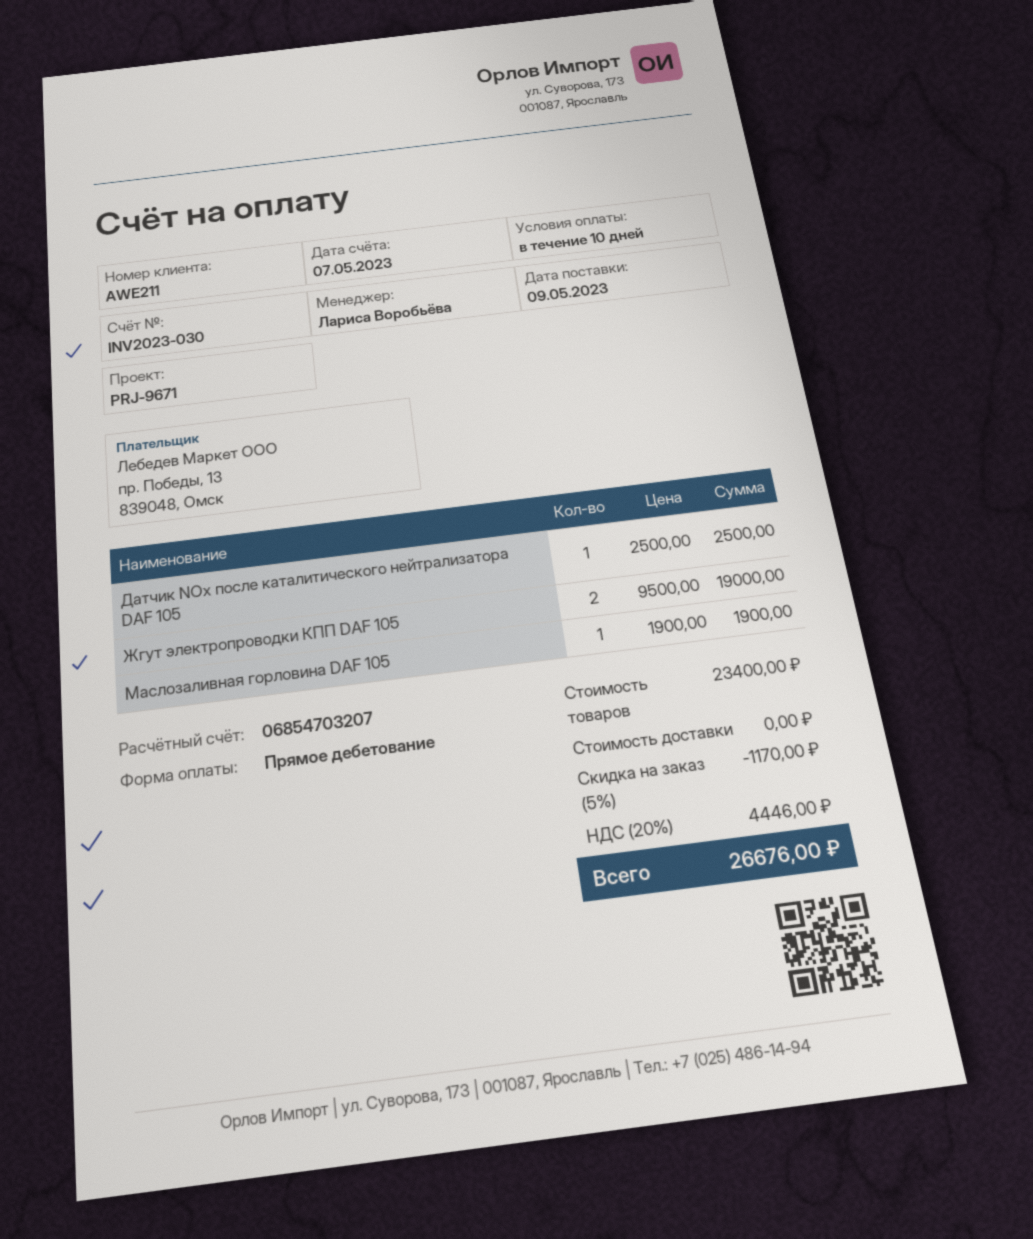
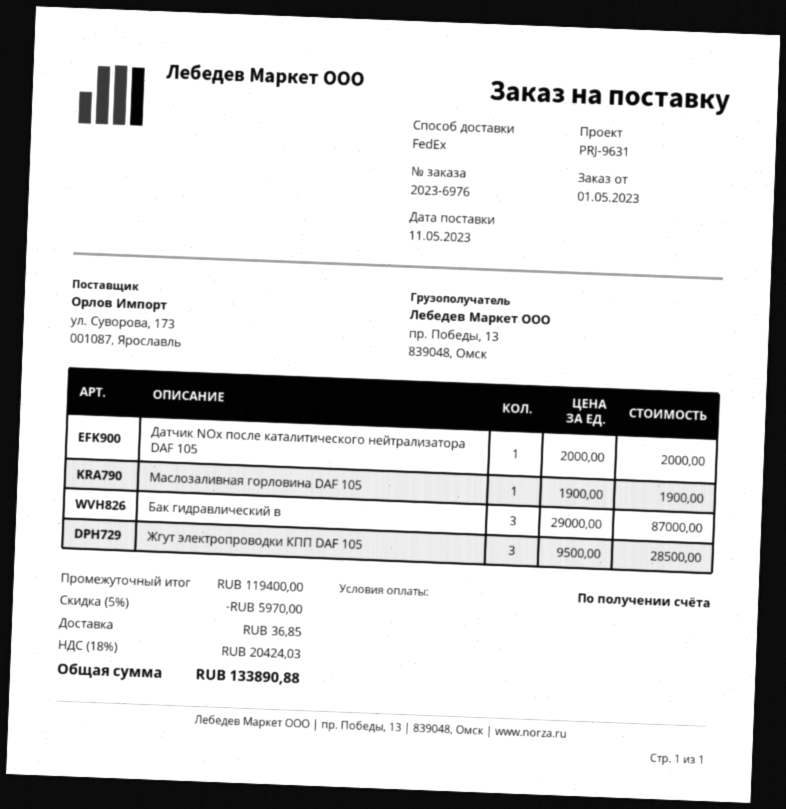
delivery date: 2023-05-09 -> 2023-05-11
payment terms: 10 days -> on receipt
reference: PRJ-9671 -> PRJ-9631
Датчик NOx после каталитического нейтрализатора DAF 105: 1 x 2500.00 = 2500.00 -> 1 x 2000.00 = 2000.00
Жгут электропроводки КПП DAF 105: 2 x 9500.00 = 19000.00 -> 3 x 9500.00 = 28500.00
Бак гидравлический в: none -> 3 x 29000.00 = 87000.00
subtotal: 23400.00 -> 119400.00
discount: 5% = 1170.00 -> 5% = 5970.00
shipping: 0.00 -> 36.85
tax: 20% = 4446.00 -> 18% = 20424.03
total: 26676.00 -> 133890.88

